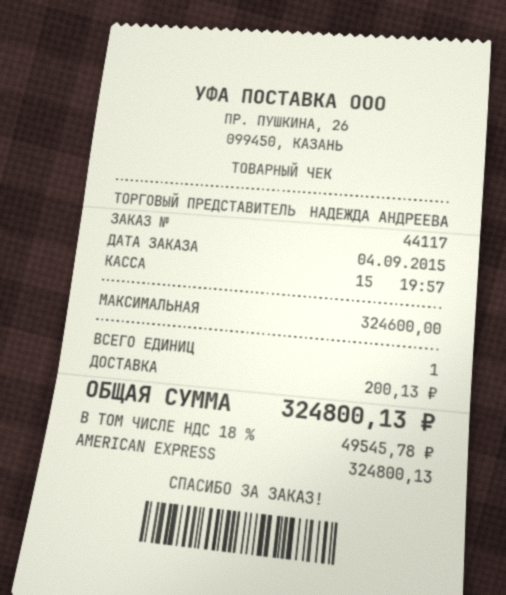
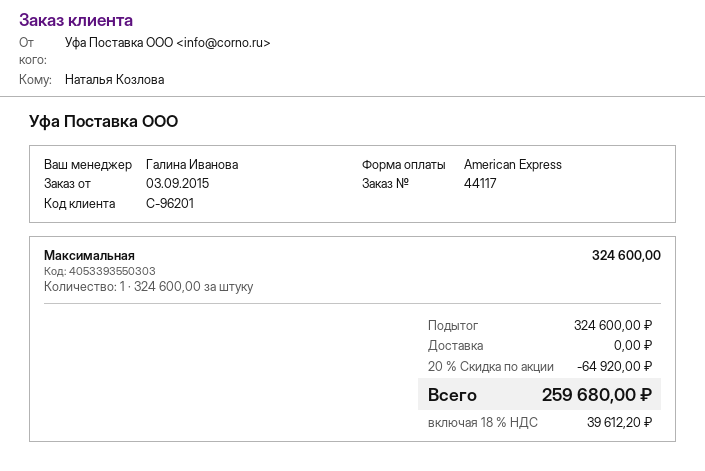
order date: 2015-09-04 -> 2015-09-03
sales rep: НАДЕЖДА АНДРЕЕВА -> Галина Иванова
discount: none -> 20% = 64920.00
shipping: 200.13 -> 0.00
tax: 18% = 49545.78 -> 18% = 39612.20
total: 324800.13 -> 259680.00

